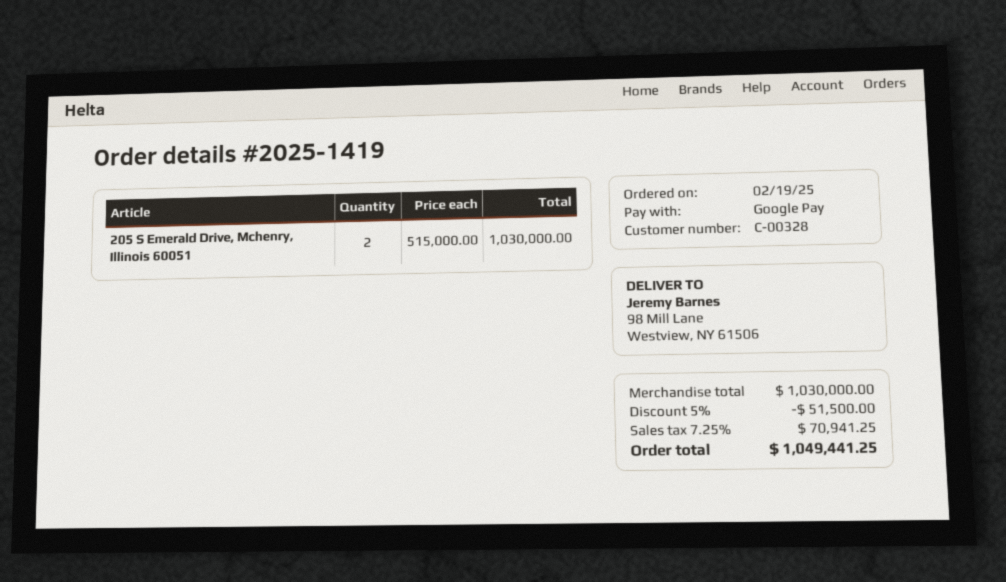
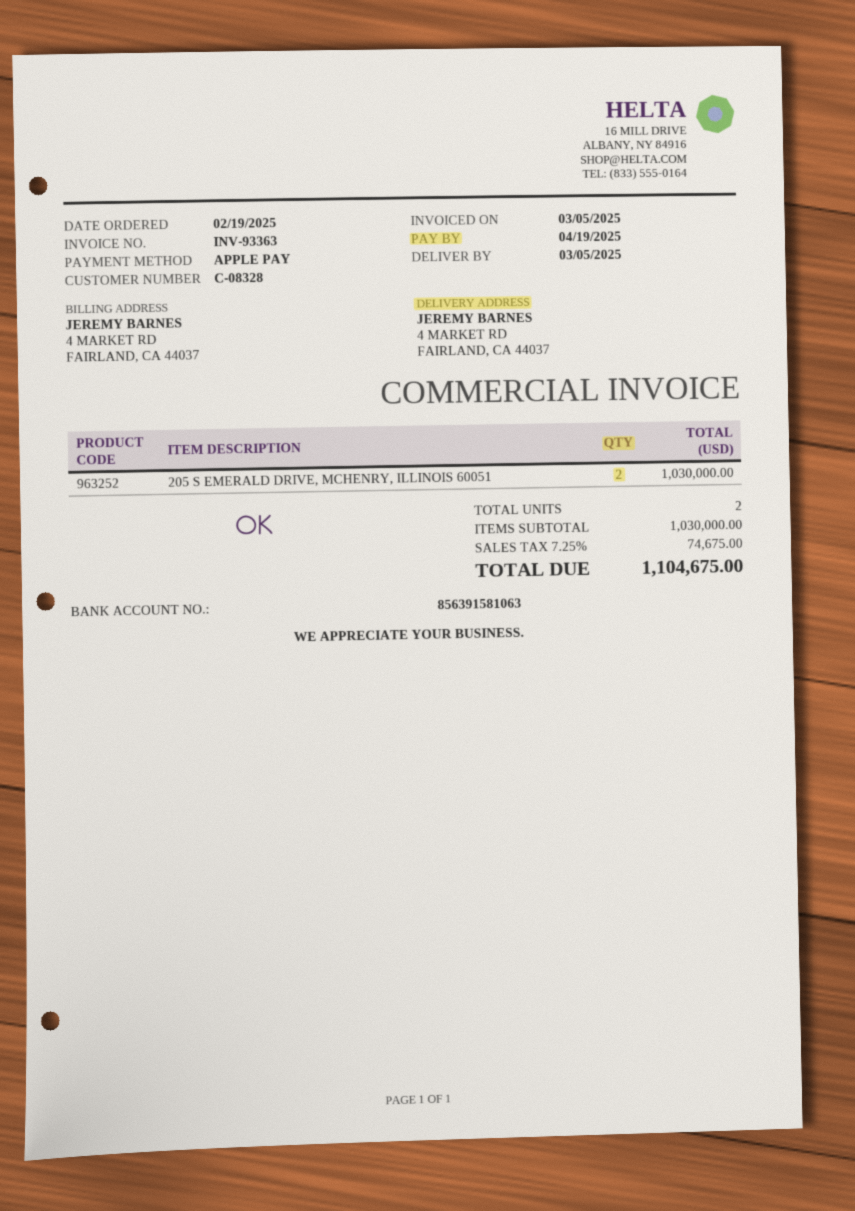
customer number: C-00328 -> C-08328
payment method: Google Pay -> Apple Pay
ship to: 98 Mill Lane, Westview, NY 61506 -> 4 MARKET RD, FAIRLAND, CA 44037
discount: 5% = 51500.00 -> none
tax: 7.25% = 70941.25 -> 7.25% = 74675.00
total: 1049441.25 -> 1104675.00

